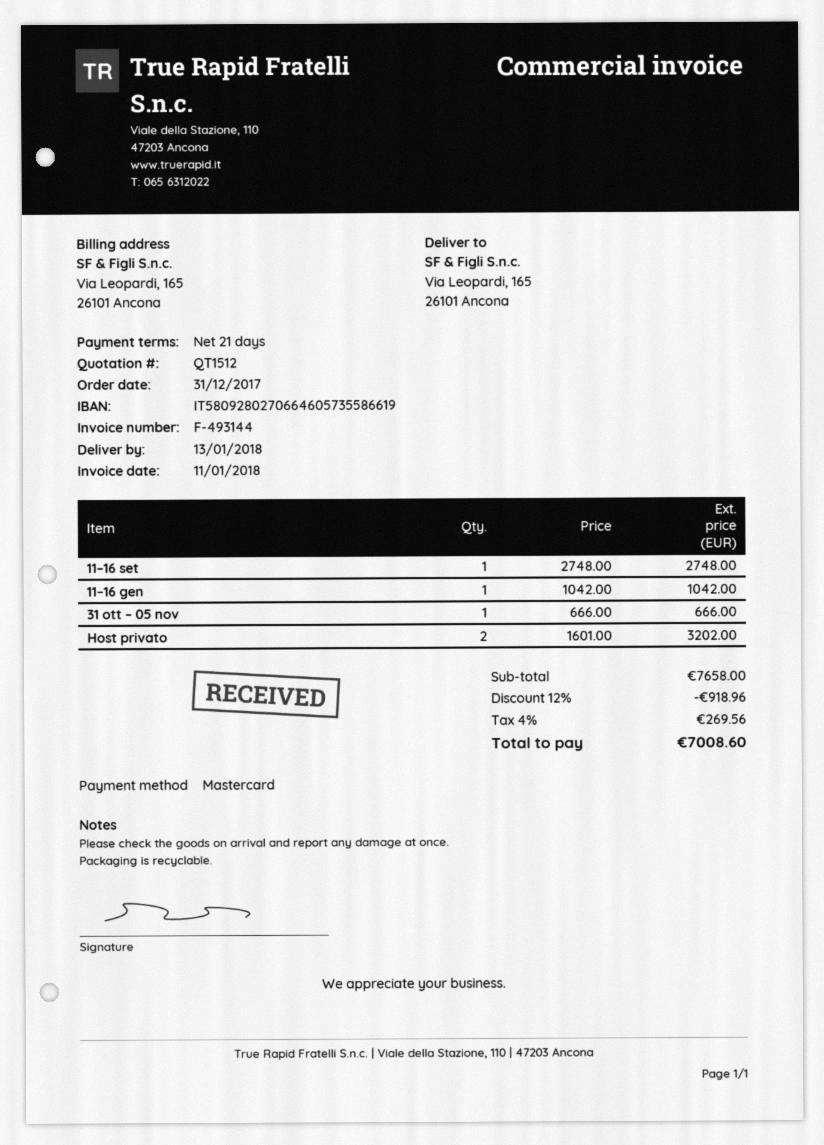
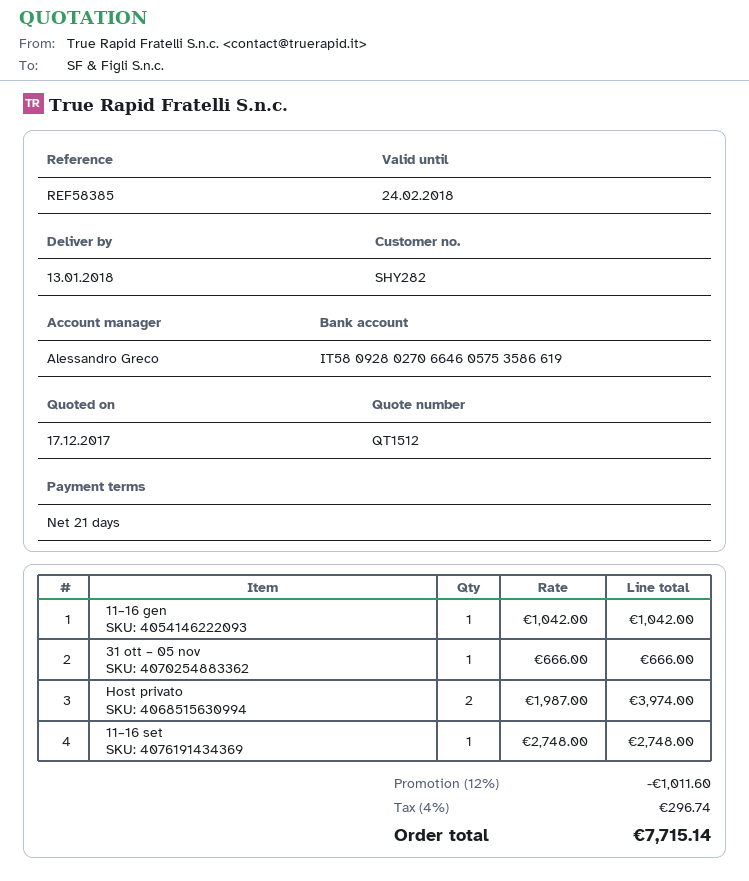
bank account: IT5809280270664605735586619 -> IT5809280270664605753586619
Host privato: 2 x 1601.00 = 3202.00 -> 2 x 1987.00 = 3974.00
discount: 12% = 918.96 -> 12% = 1011.60
tax: 4% = 269.56 -> 4% = 296.74
total: 7008.60 -> 7715.14

